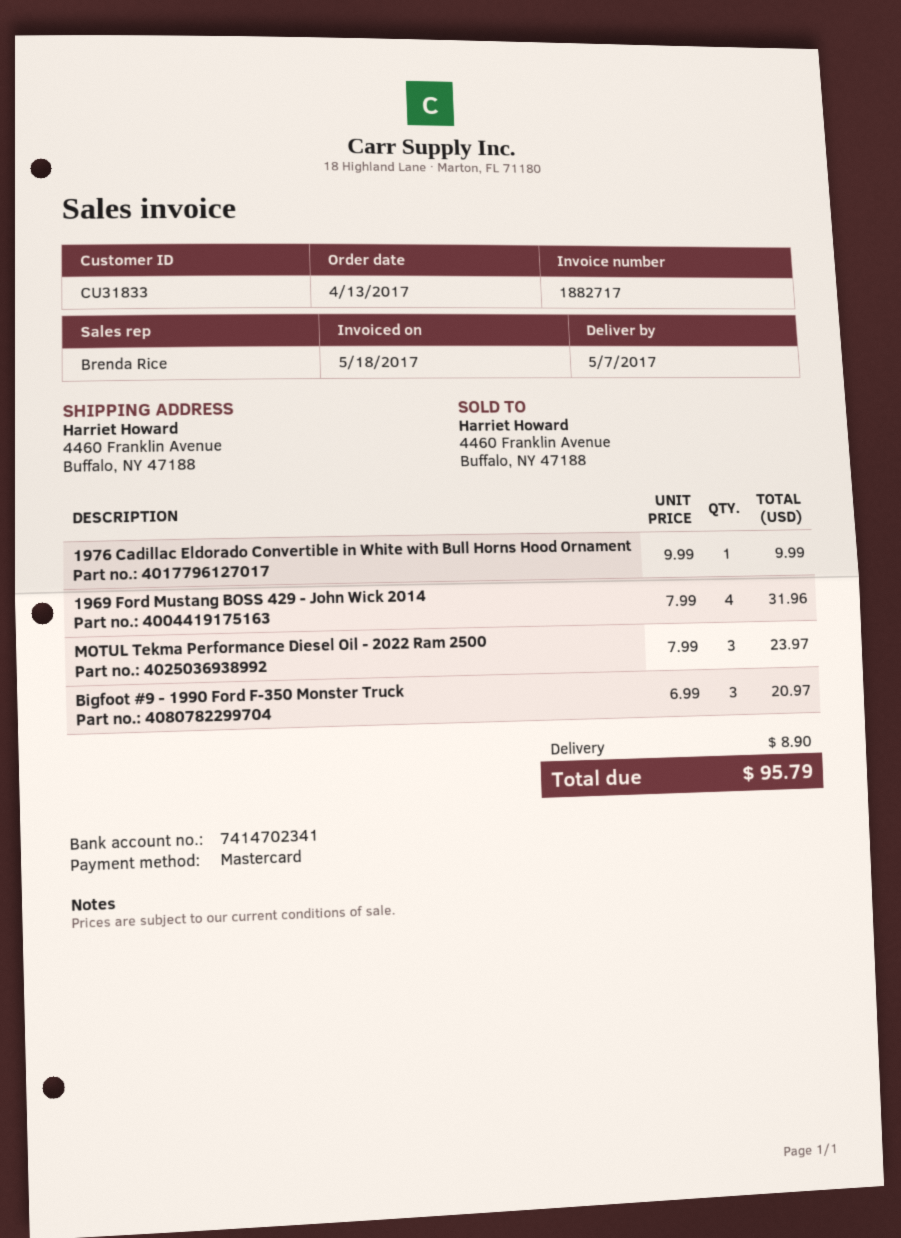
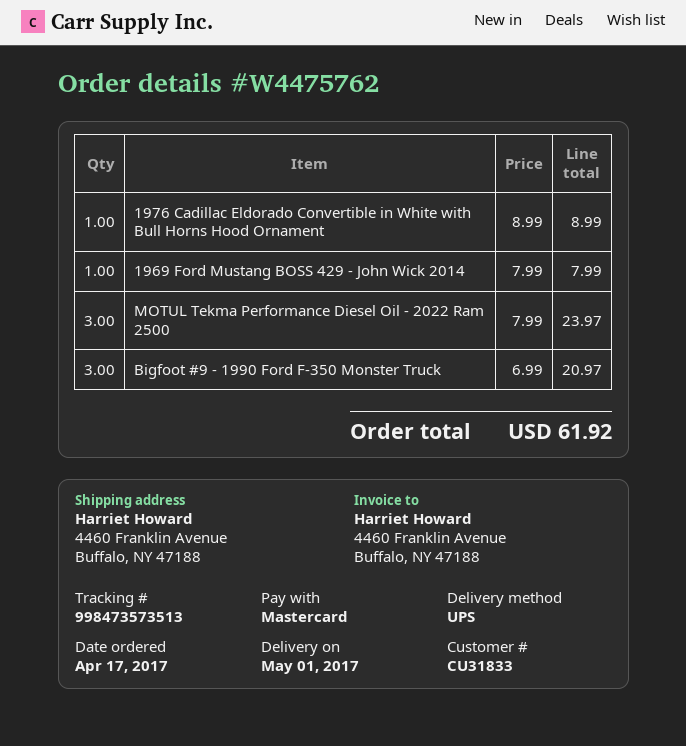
order date: 2017-04-13 -> 2017-04-17
delivery date: 2017-05-07 -> 2017-05-01
1976 Cadillac Eldorado Convertible in White with Bull Horns Hood Ornament: 1 x 9.99 = 9.99 -> 1 x 8.99 = 8.99
1969 Ford Mustang BOSS 429 - John Wick 2014: 4 x 7.99 = 31.96 -> 1 x 7.99 = 7.99
shipping: 8.90 -> none
total: 95.79 -> 61.92

